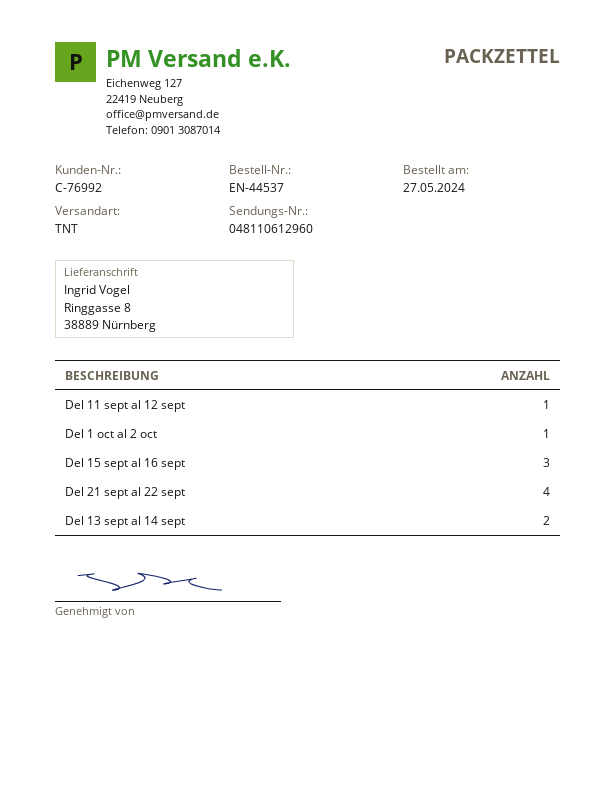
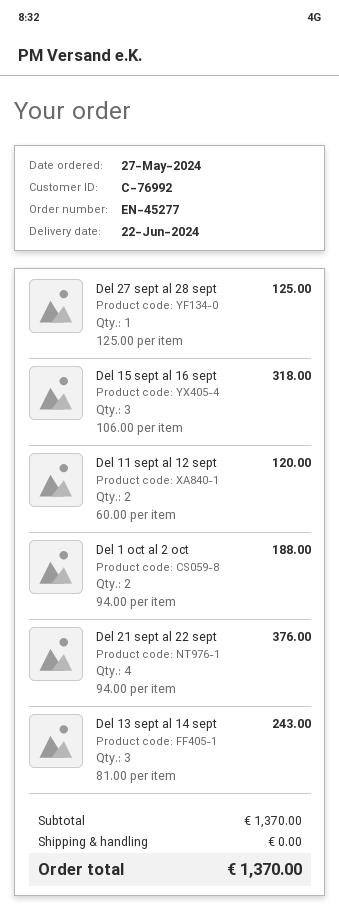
order number: EN-44537 -> EN-45277
Del 11 sept al 12 sept: 1 -> 2
Del 1 oct al 2 oct: 1 -> 2
Del 13 sept al 14 sept: 2 -> 3
Del 27 sept al 28 sept: none -> 1

